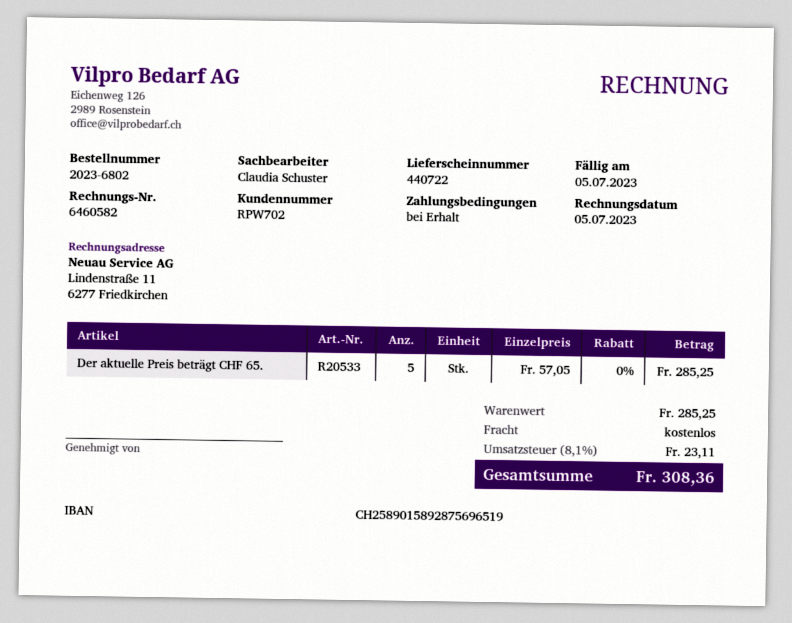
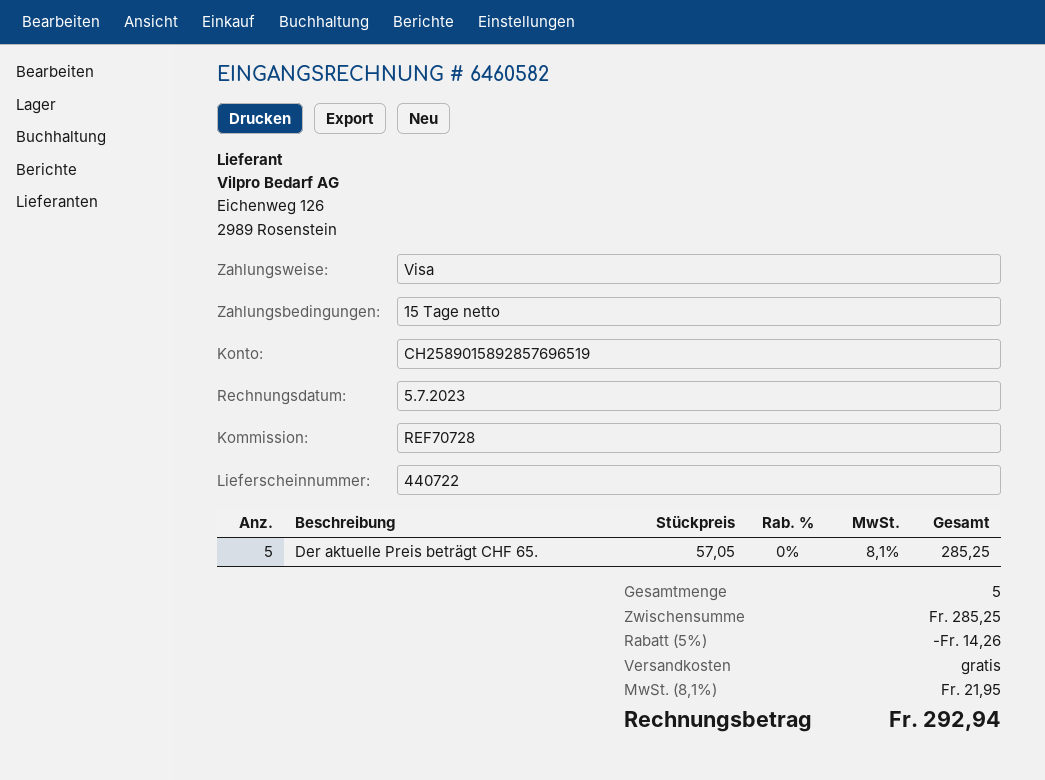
payment terms: on receipt -> 15 days
bank account: CH2589015892875696519 -> CH2589015892857696519
discount: none -> 5% = 14.26
tax: 8.1% = 23.11 -> 8.1% = 21.95
total: 308.36 -> 292.94

